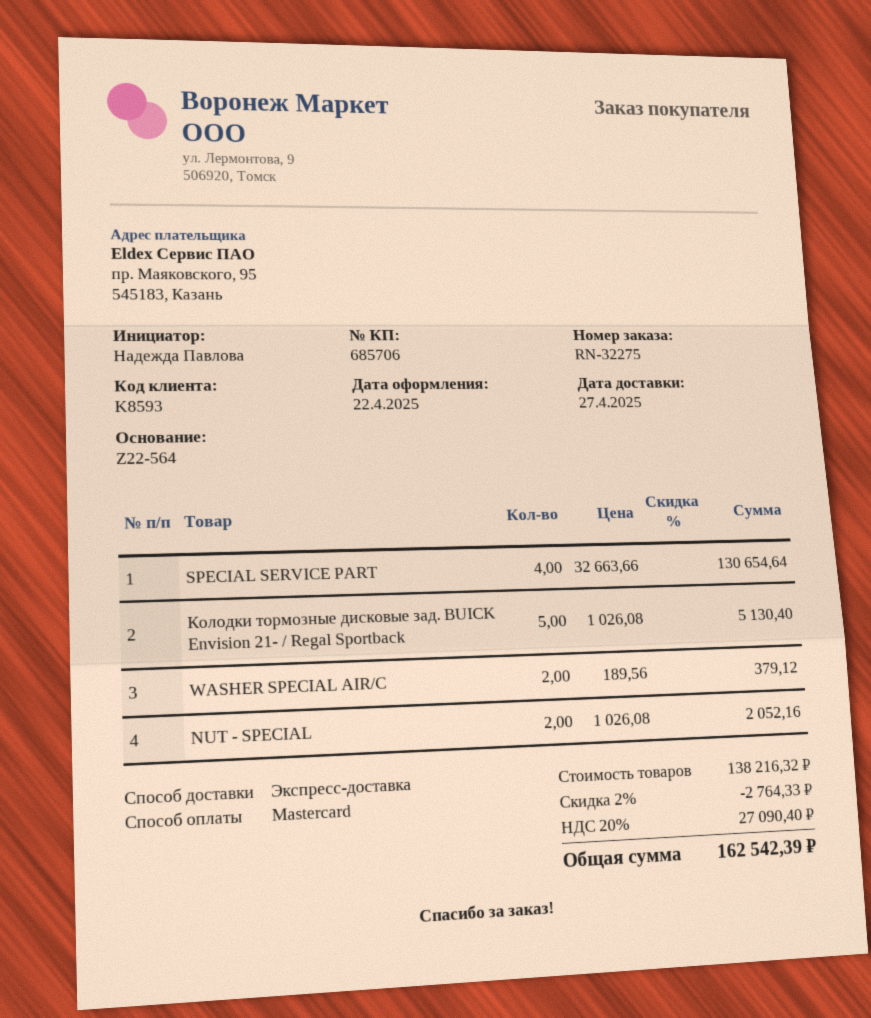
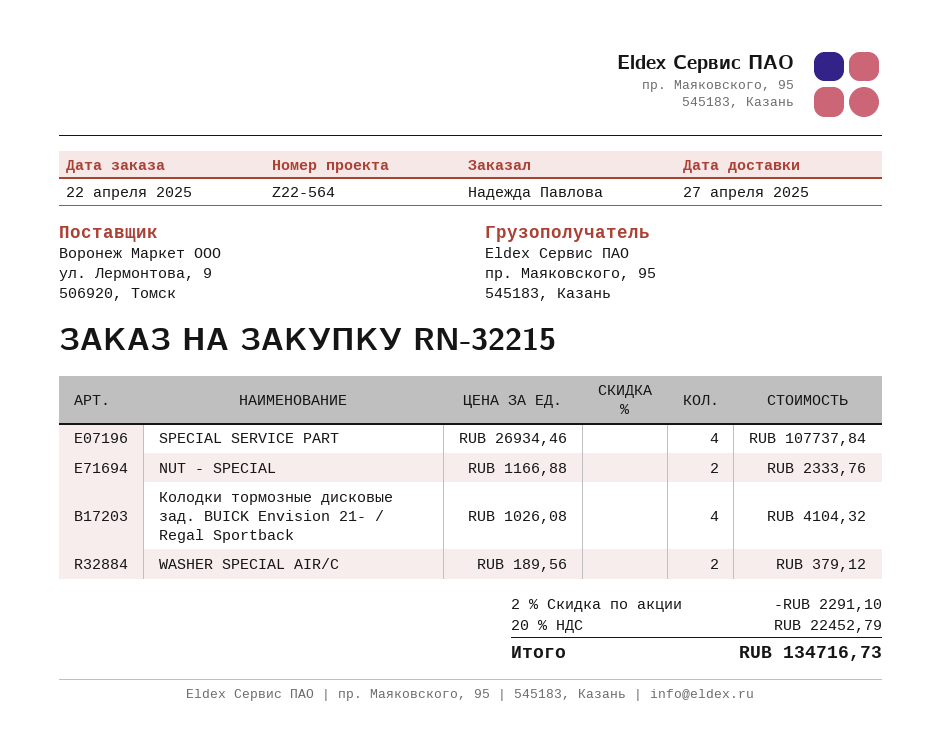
order number: RN-32275 -> RN-32215
SPECIAL SERVICE PART: 4 x 32663.66 = 130654.64 -> 4 x 26934.46 = 107737.84
Колодки тормозные дисковые зад. BUICK Envision 21- / Regal Sportback: 5 x 1026.08 = 5130.40 -> 4 x 1026.08 = 4104.32
NUT - SPECIAL: 2 x 1026.08 = 2052.16 -> 2 x 1166.88 = 2333.76
discount: 2% = 2764.33 -> 2% = 2291.10
tax: 20% = 27090.40 -> 20% = 22452.79
total: 162542.39 -> 134716.73

